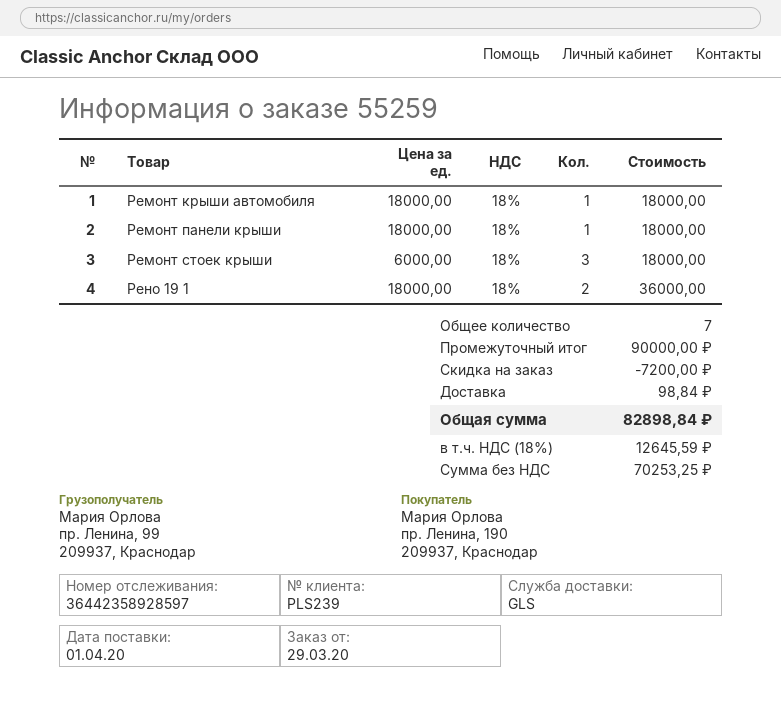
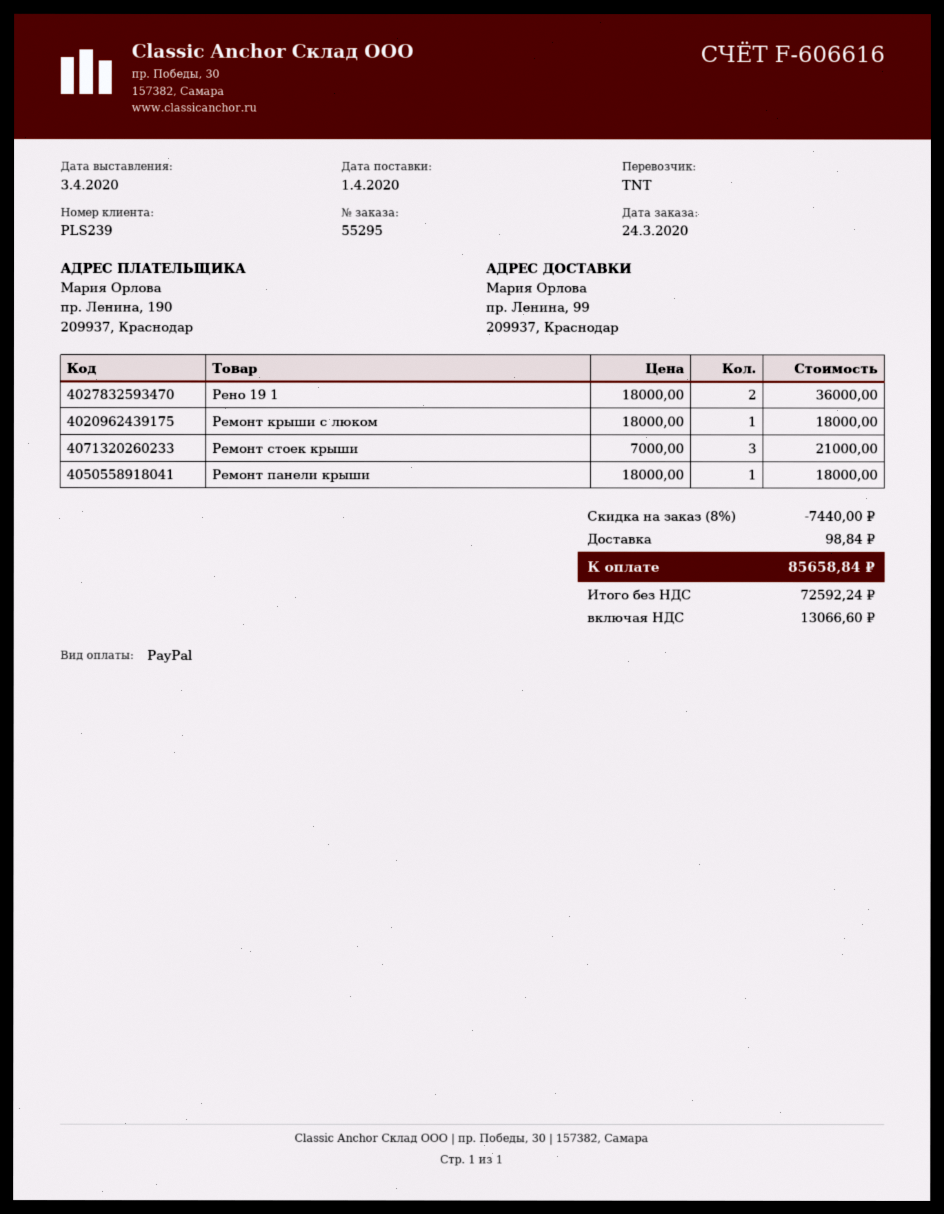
order number: 55259 -> 55295
order date: 2020-03-29 -> 2020-03-24
shipping method: GLS -> TNT
Ремонт крыши автомобиля: 1 x 18000.00 = 18000.00 -> none
Ремонт стоек крыши: 3 x 6000.00 = 18000.00 -> 3 x 7000.00 = 21000.00
Ремонт крыши с люком: none -> 1 x 18000.00 = 18000.00
discount: 7200.00 -> 7440.00
net: 70253.25 -> 72592.24
tax: 12645.59 -> 13066.60
total: 82898.84 -> 85658.84

